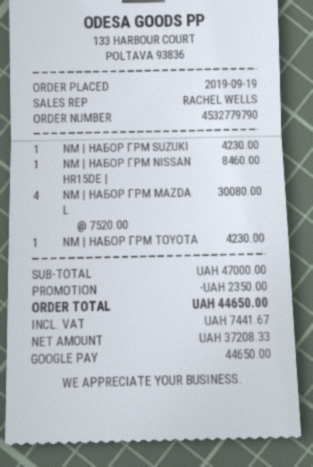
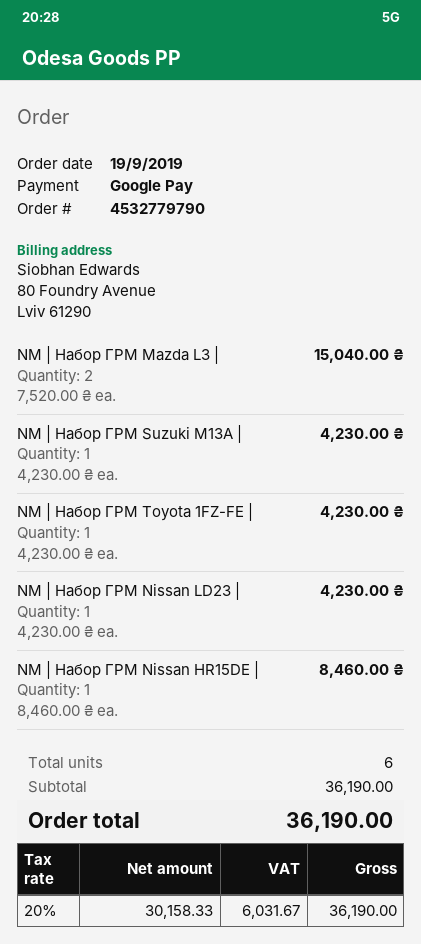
NM | НАБОР ГРМ MAZDA L: 4 x 7520.00 = 30080.00 -> 2 x 7520.00 = 15040.00
NM | Набор ГРМ Nissan LD23 |: none -> 1 x 4230.00 = 4230.00
subtotal: 47000.00 -> 36190.00
discount: 2350.00 -> none
net: 37208.33 -> 30158.33
tax: 7441.67 -> 6031.67
total: 44650.00 -> 36190.00

